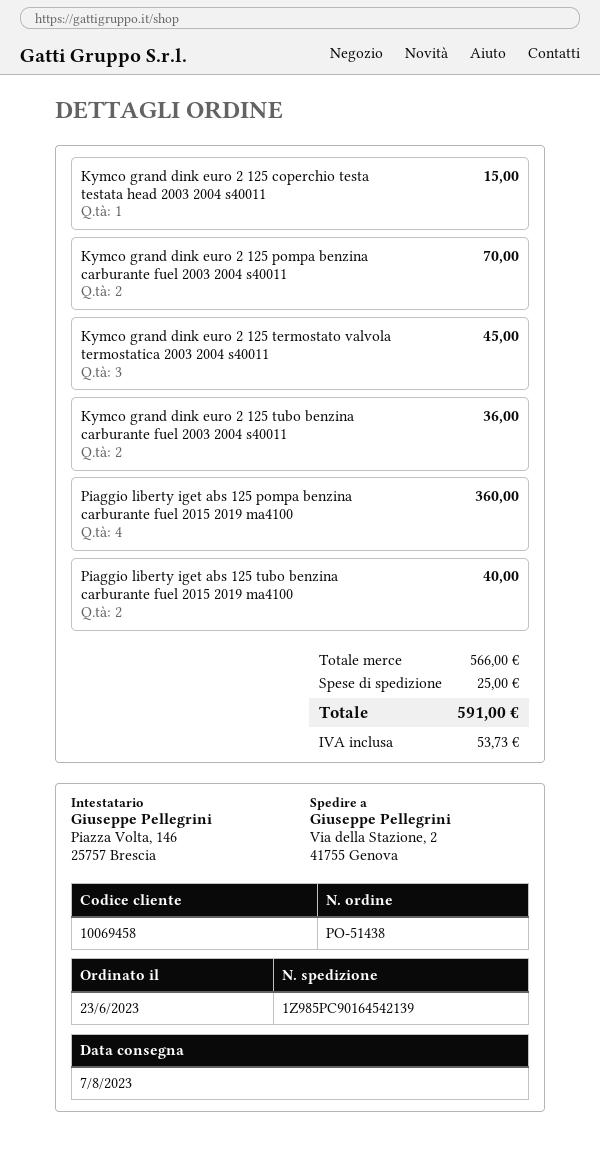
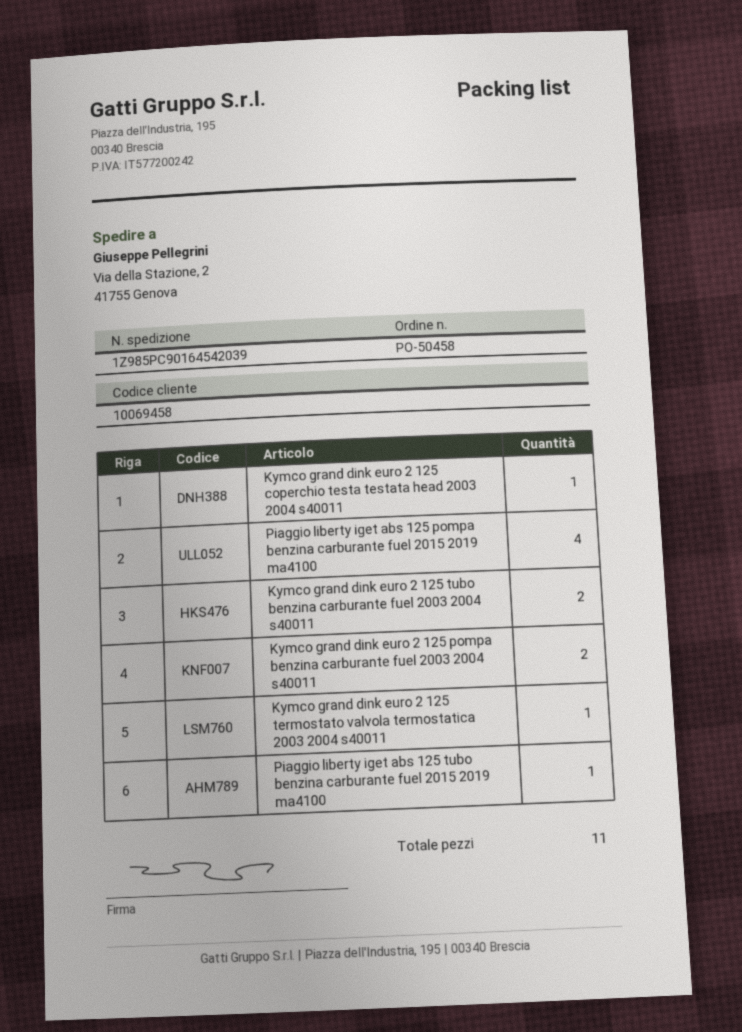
order number: PO-51438 -> PO-50458
tracking number: 1Z985PC90164542139 -> 1Z985PC90164542039
Kymco grand dink euro 2 125 termostato valvola termostatica 2003 2004 s40011: 3 -> 1
Piaggio liberty iget abs 125 tubo benzina carburante fuel 2015 2019 ma4100: 2 -> 1

